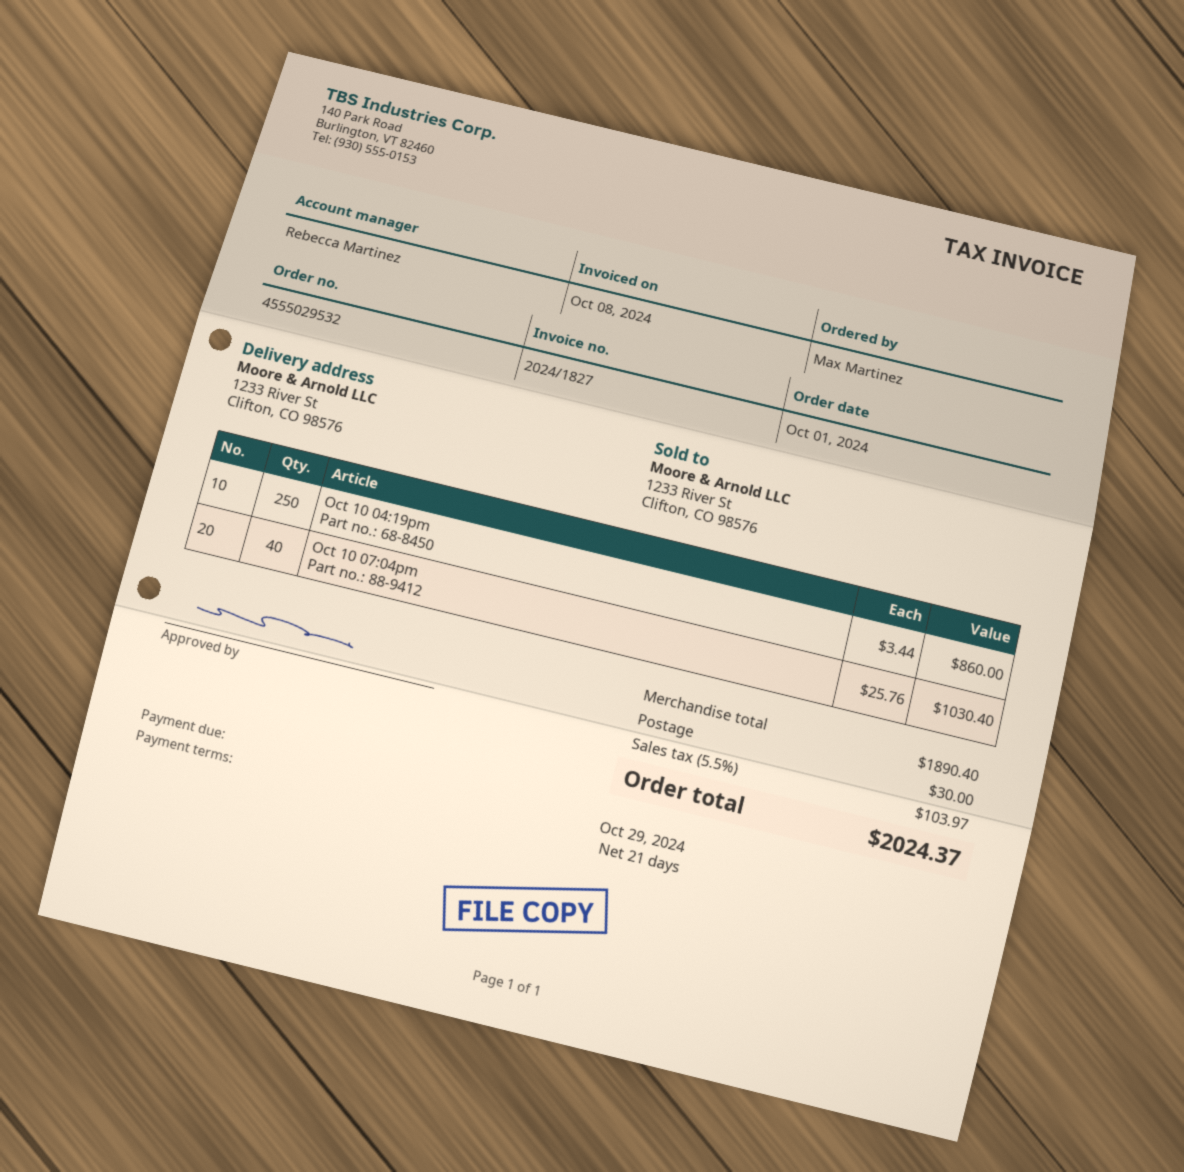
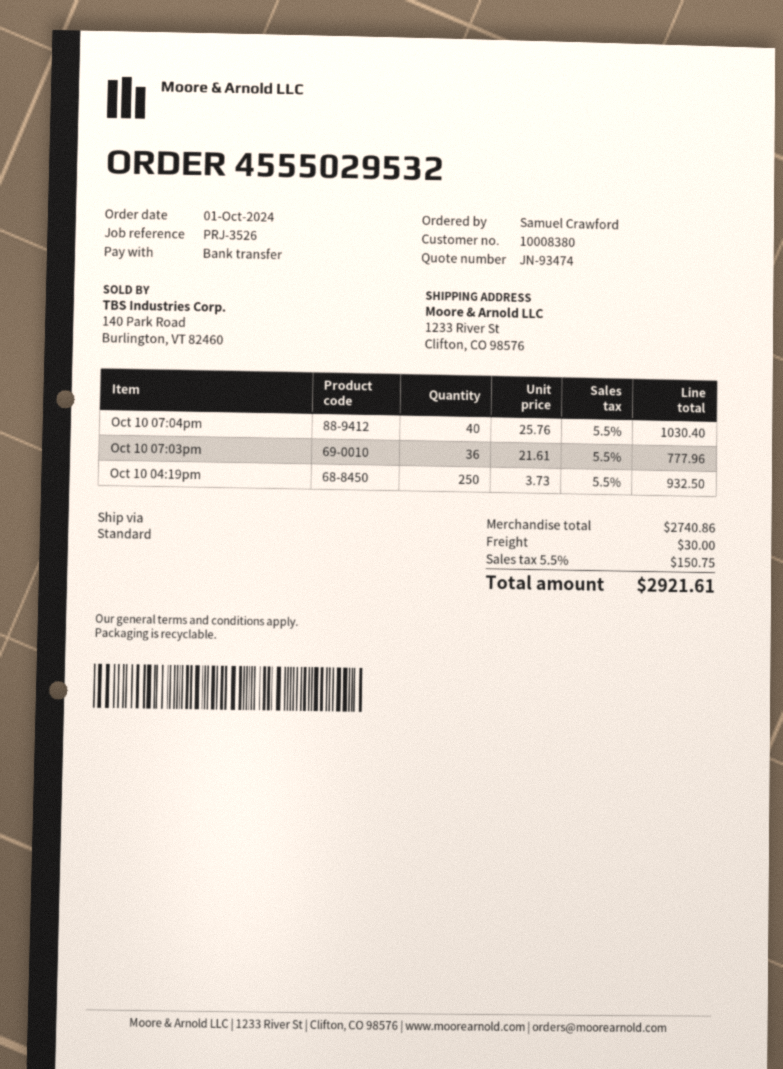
ordered by: Max Martinez -> Samuel Crawford
Oct 10 04:19pm: 250 x 3.44 = 860.00 -> 250 x 3.73 = 932.50
Oct 10 07:03pm: none -> 36 x 21.61 = 777.96
subtotal: 1890.40 -> 2740.86
tax: 5.5% = 103.97 -> 5.5% = 150.75
total: 2024.37 -> 2921.61

